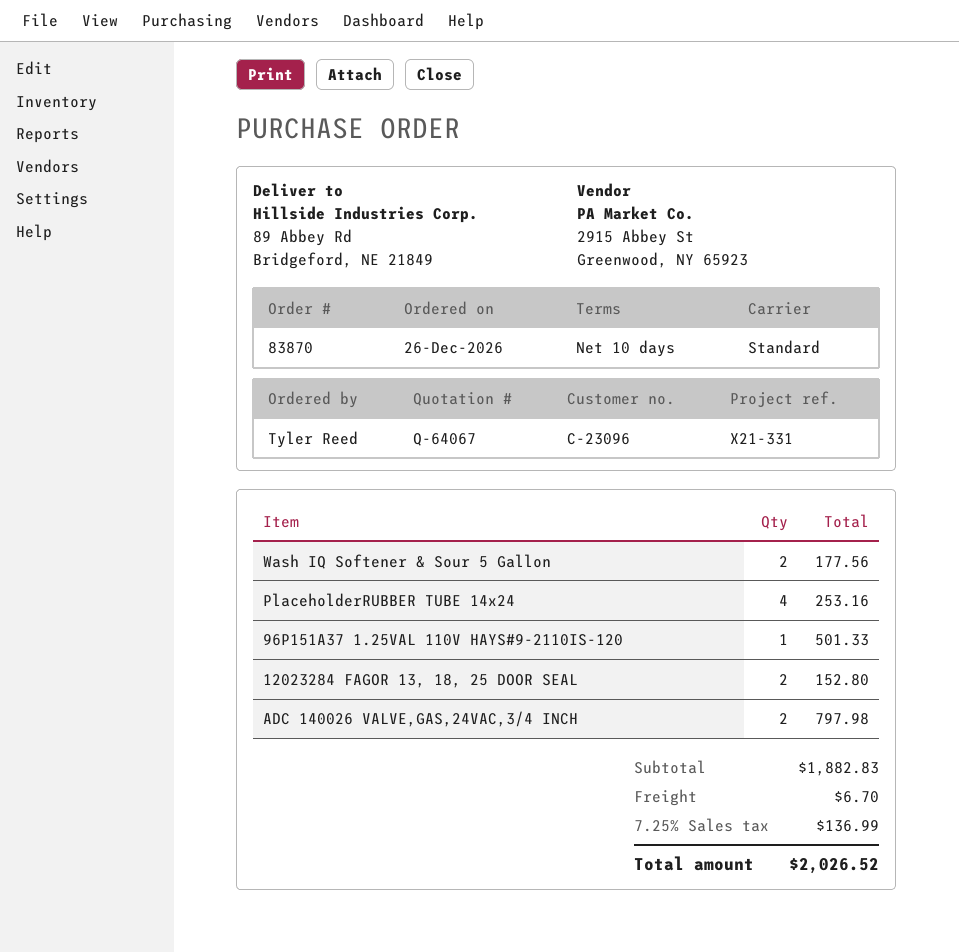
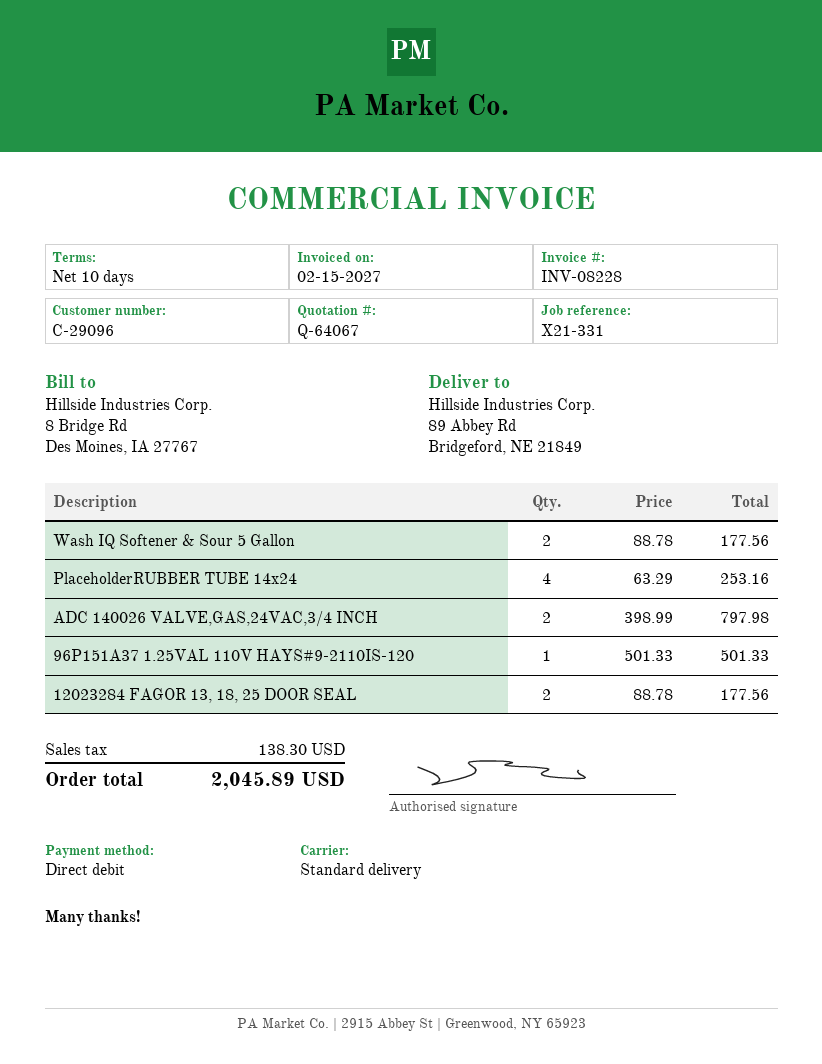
customer number: C-23096 -> C-29096
12023284 FAGOR 13, 18, 25 DOOR SEAL: 2 for 152.80 -> 2 for 177.56
shipping: 6.70 -> none
tax: 136.99 -> 138.30
total: 2026.52 -> 2045.89

